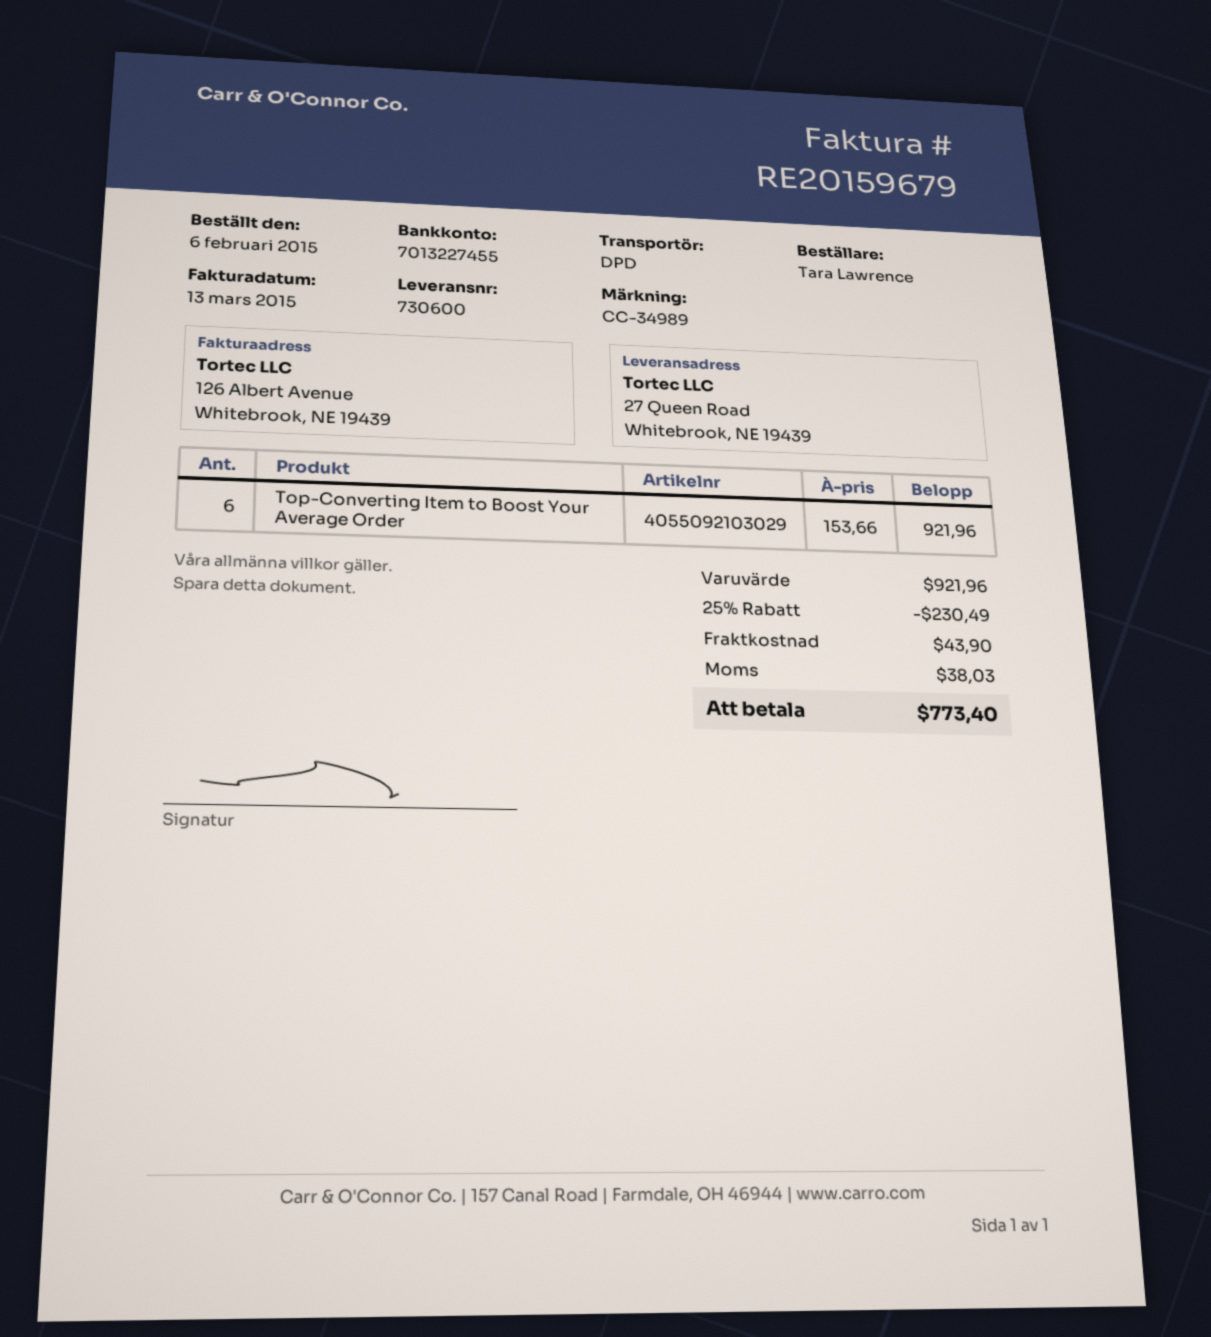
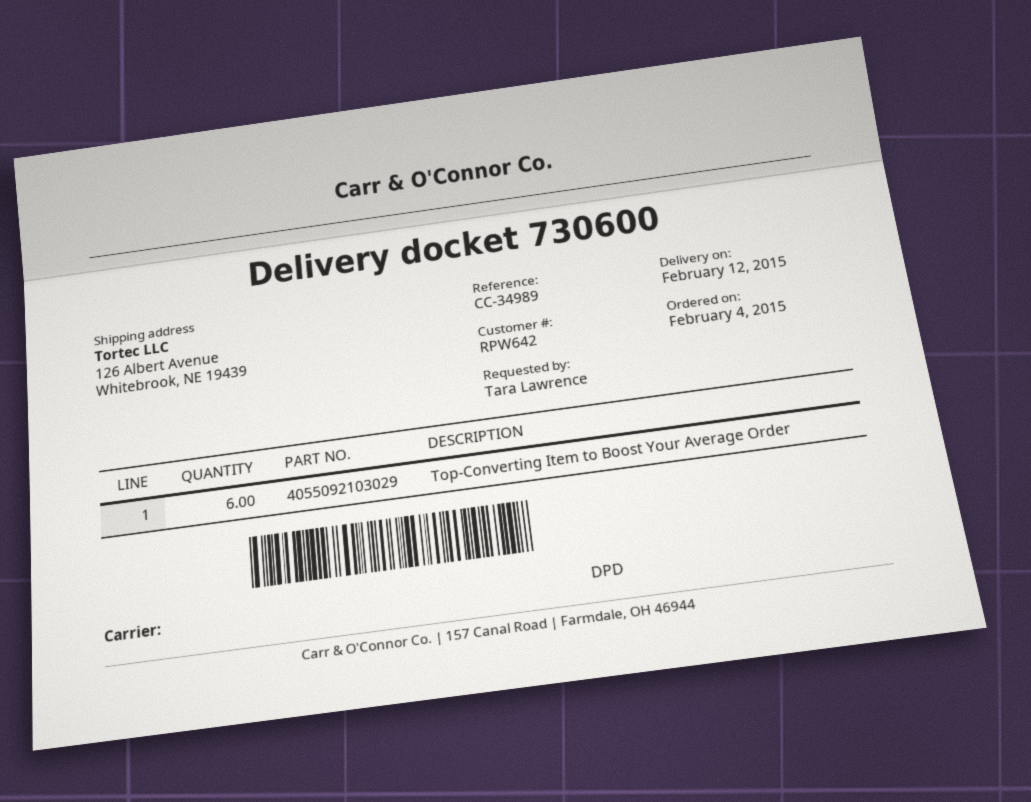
order date: 2015-02-06 -> 2015-02-04
ship to: 27 Queen Road, Whitebrook, NE 19439 -> 126 Albert Avenue, Whitebrook, NE 19439

